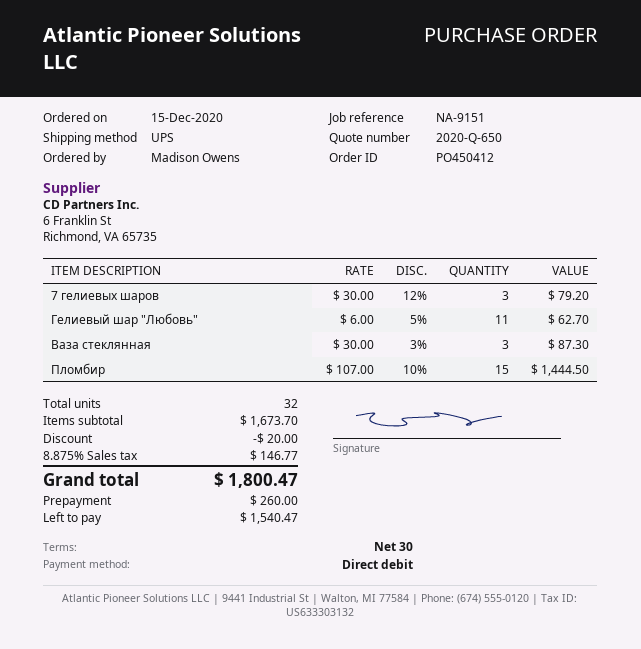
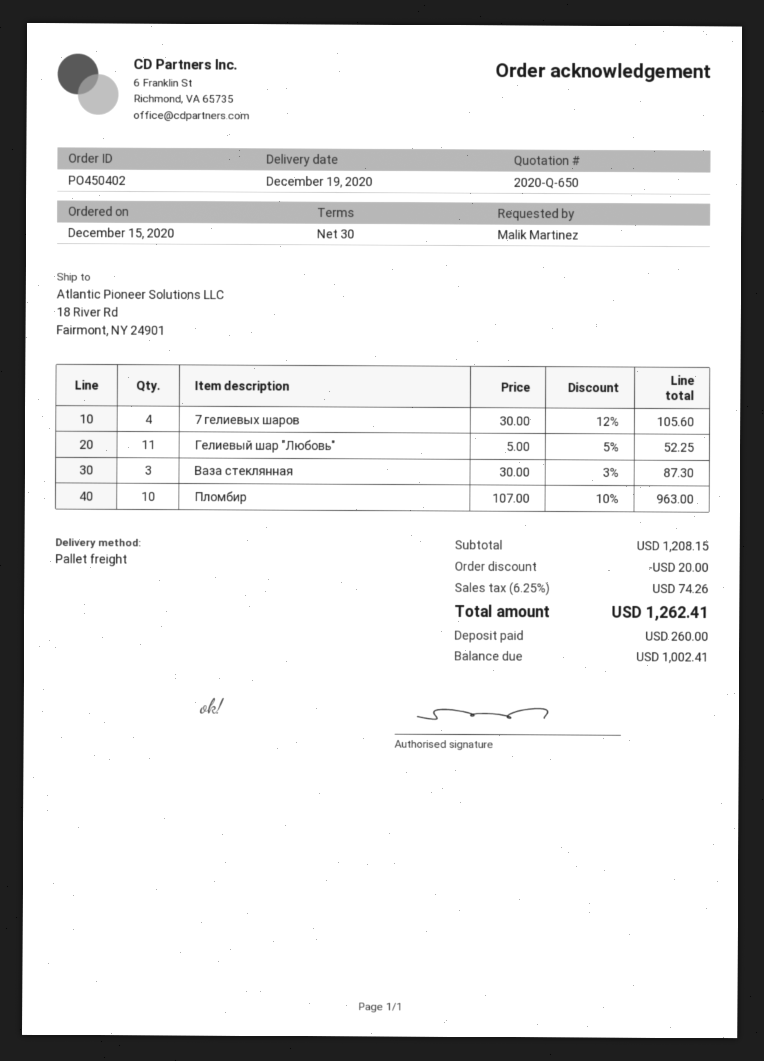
order number: PO450412 -> PO450402
ordered by: Madison Owens -> Malik Martinez
shipping method: UPS -> pallet freight
7 гелиевых шаров: 3 x 30.00 - 12% = 79.20 -> 4 x 30.00 - 12% = 105.60
Гелиевый шар "Любовь": 11 x 6.00 - 5% = 62.70 -> 11 x 5.00 - 5% = 52.25
Пломбир: 15 x 107.00 - 10% = 1444.50 -> 10 x 107.00 - 10% = 963.00
subtotal: 1673.70 -> 1208.15
tax: 8.875% = 146.77 -> 6.25% = 74.26
total: 1800.47 -> 1262.41
balance: 1540.47 -> 1002.41

